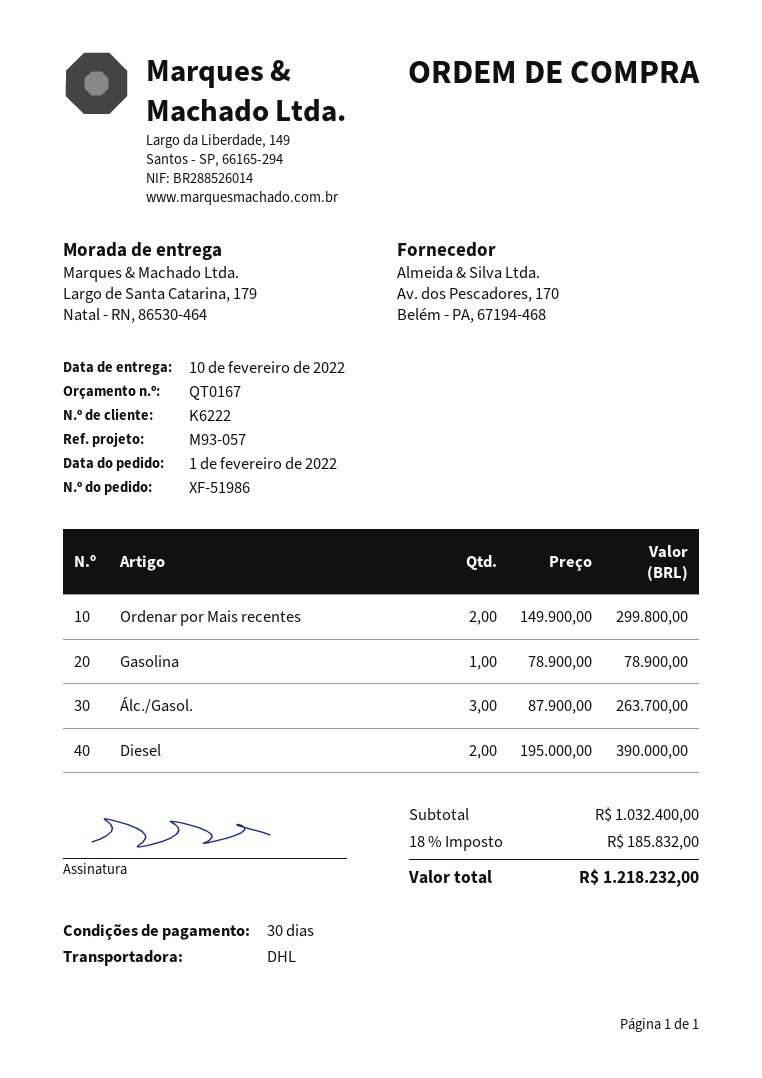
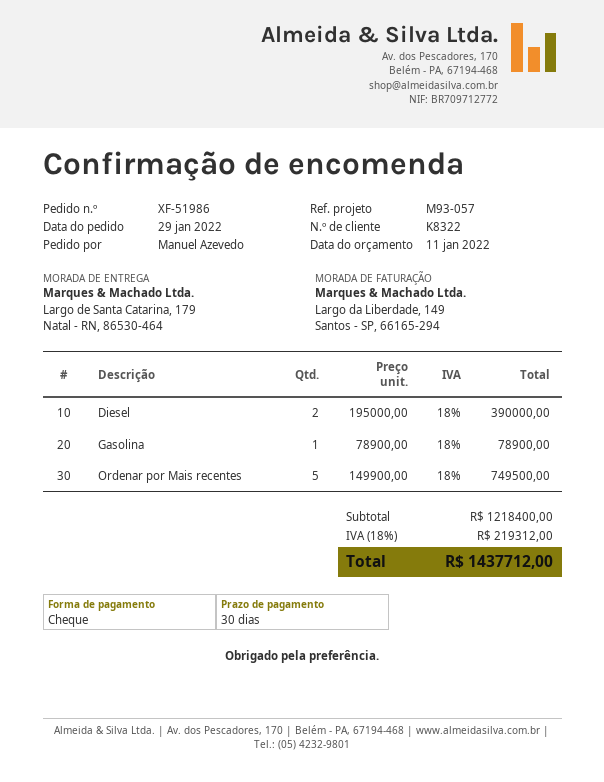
order date: 2022-02-01 -> 2022-01-29
customer number: K6222 -> K8322
Ordenar por Mais recentes: 2 x 149900.00 = 299800.00 -> 5 x 149900.00 = 749500.00
Álc./Gasol.: 3 x 87900.00 = 263700.00 -> none
subtotal: 1032400.00 -> 1218400.00
tax: 18% = 185832.00 -> 18% = 219312.00
total: 1218232.00 -> 1437712.00

